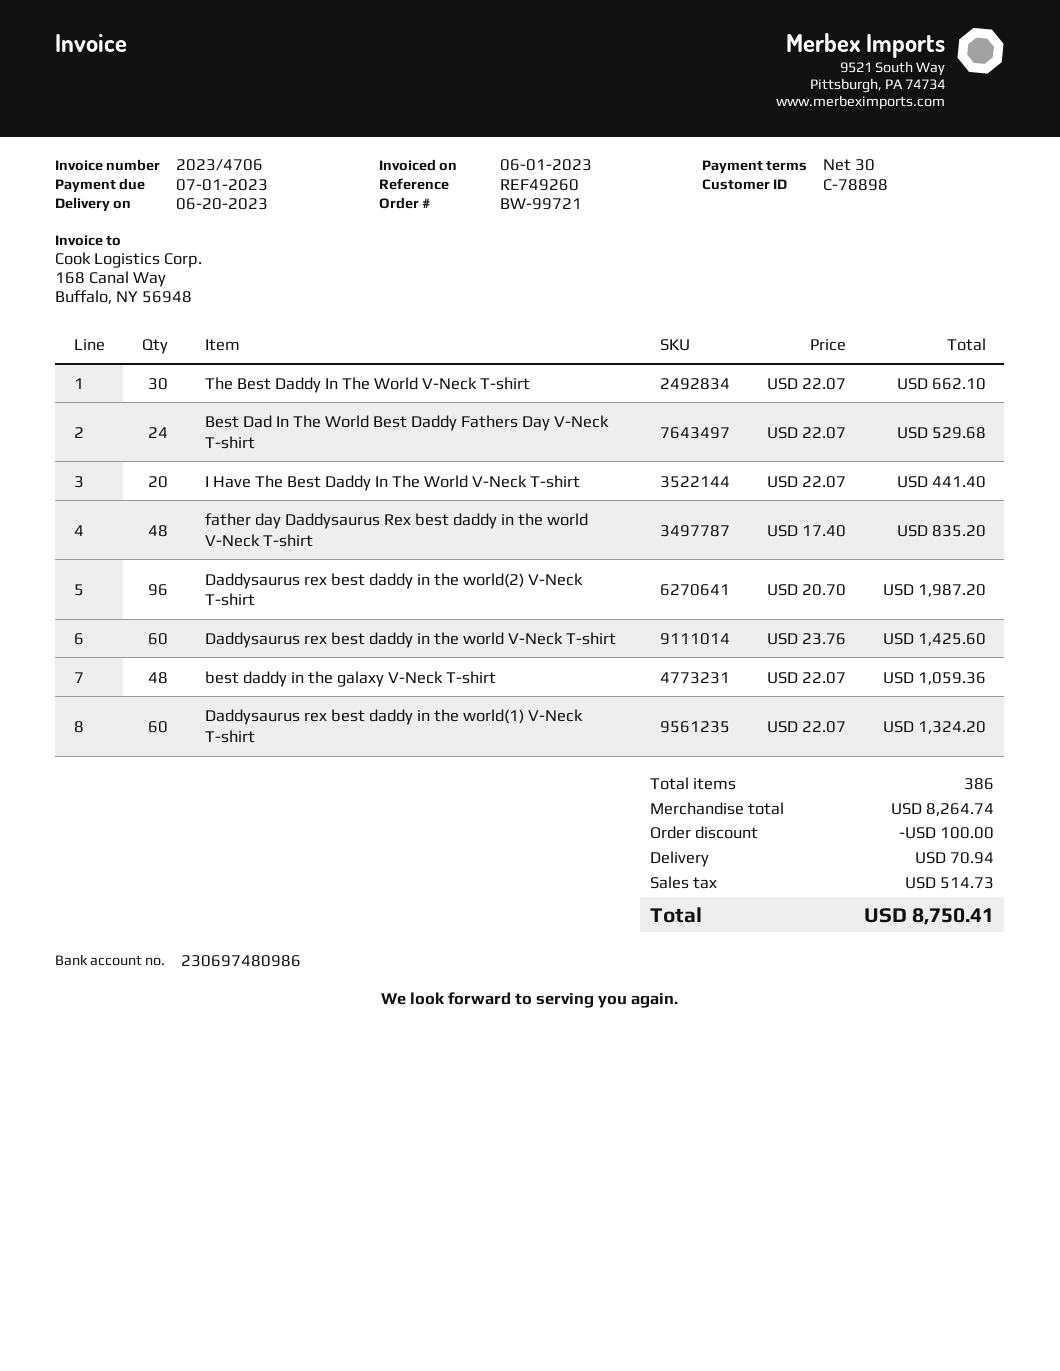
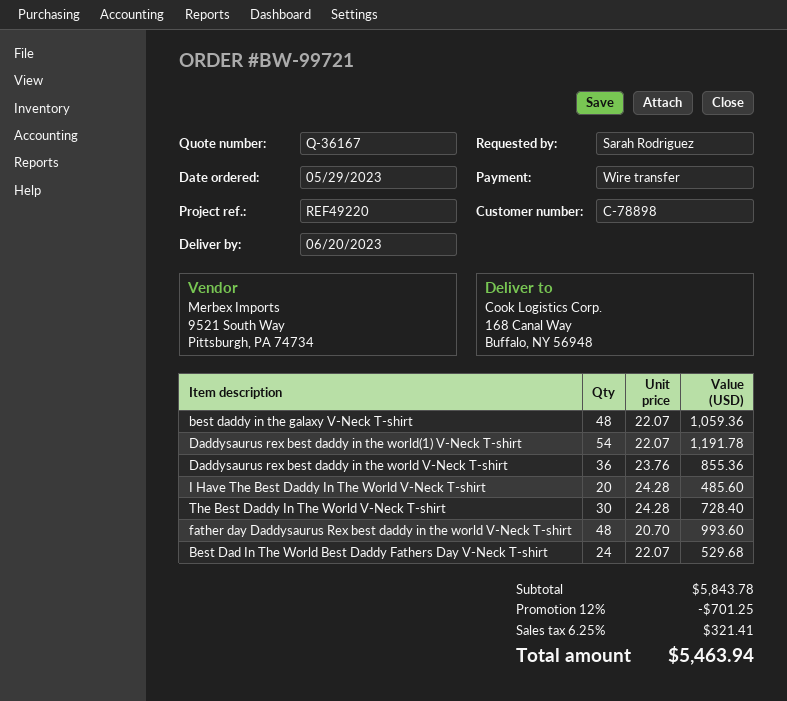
reference: REF49260 -> REF49220
The Best Daddy In The World V-Neck T-shirt: 30 x 22.07 = 662.10 -> 30 x 24.28 = 728.40
I Have The Best Daddy In The World V-Neck T-shirt: 20 x 22.07 = 441.40 -> 20 x 24.28 = 485.60
father day Daddysaurus Rex best daddy in the world V-Neck T-shirt: 48 x 17.40 = 835.20 -> 48 x 20.70 = 993.60
Daddysaurus rex best daddy in the world(2) V-Neck T-shirt: 96 x 20.70 = 1987.20 -> none
Daddysaurus rex best daddy in the world V-Neck T-shirt: 60 x 23.76 = 1425.60 -> 36 x 23.76 = 855.36
Daddysaurus rex best daddy in the world(1) V-Neck T-shirt: 60 x 22.07 = 1324.20 -> 54 x 22.07 = 1191.78
subtotal: 8264.74 -> 5843.78
discount: 100.00 -> 701.25
shipping: 70.94 -> none
tax: 514.73 -> 321.41
total: 8750.41 -> 5463.94

